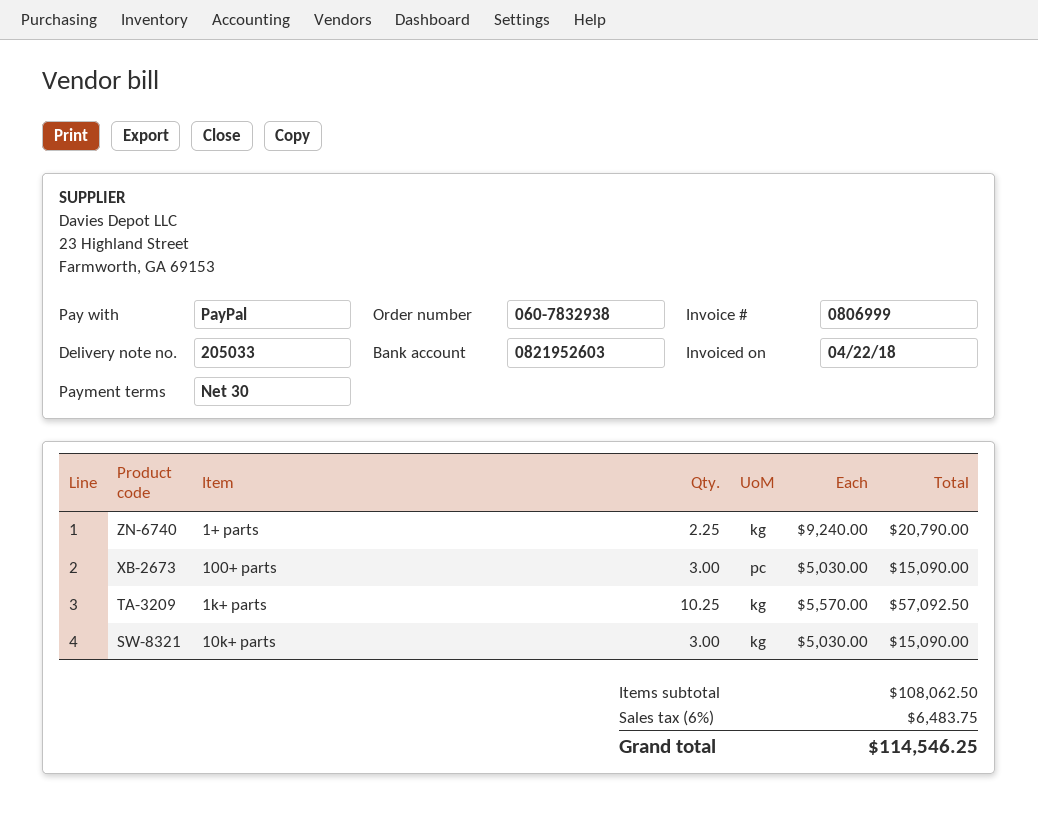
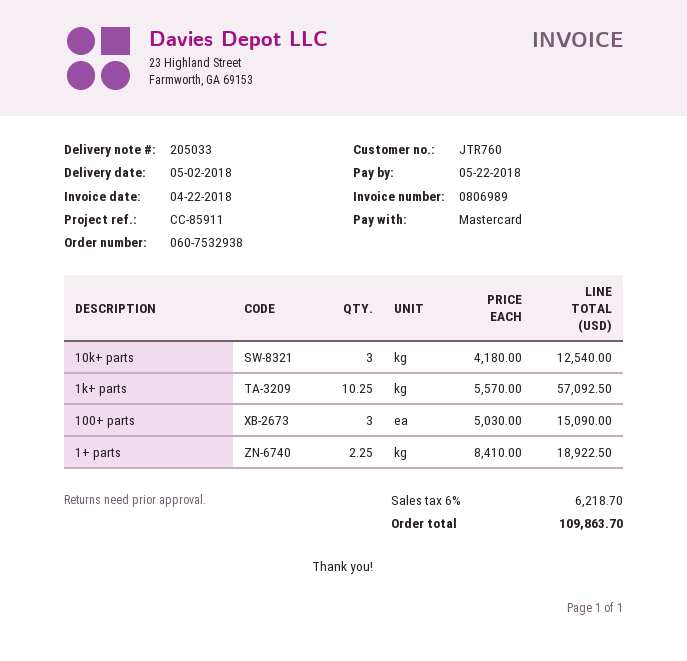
order number: 060-7832938 -> 060-7532938
invoice number: 0806999 -> 0806989
payment method: PayPal -> Mastercard
1+ parts: 2.25 x 9240.00 = 20790.00 -> 2.25 x 8410.00 = 18922.50
10k+ parts: 3 x 5030.00 = 15090.00 -> 3 x 4180.00 = 12540.00
tax: 6% = 6483.75 -> 6% = 6218.70
total: 114546.25 -> 109863.70

